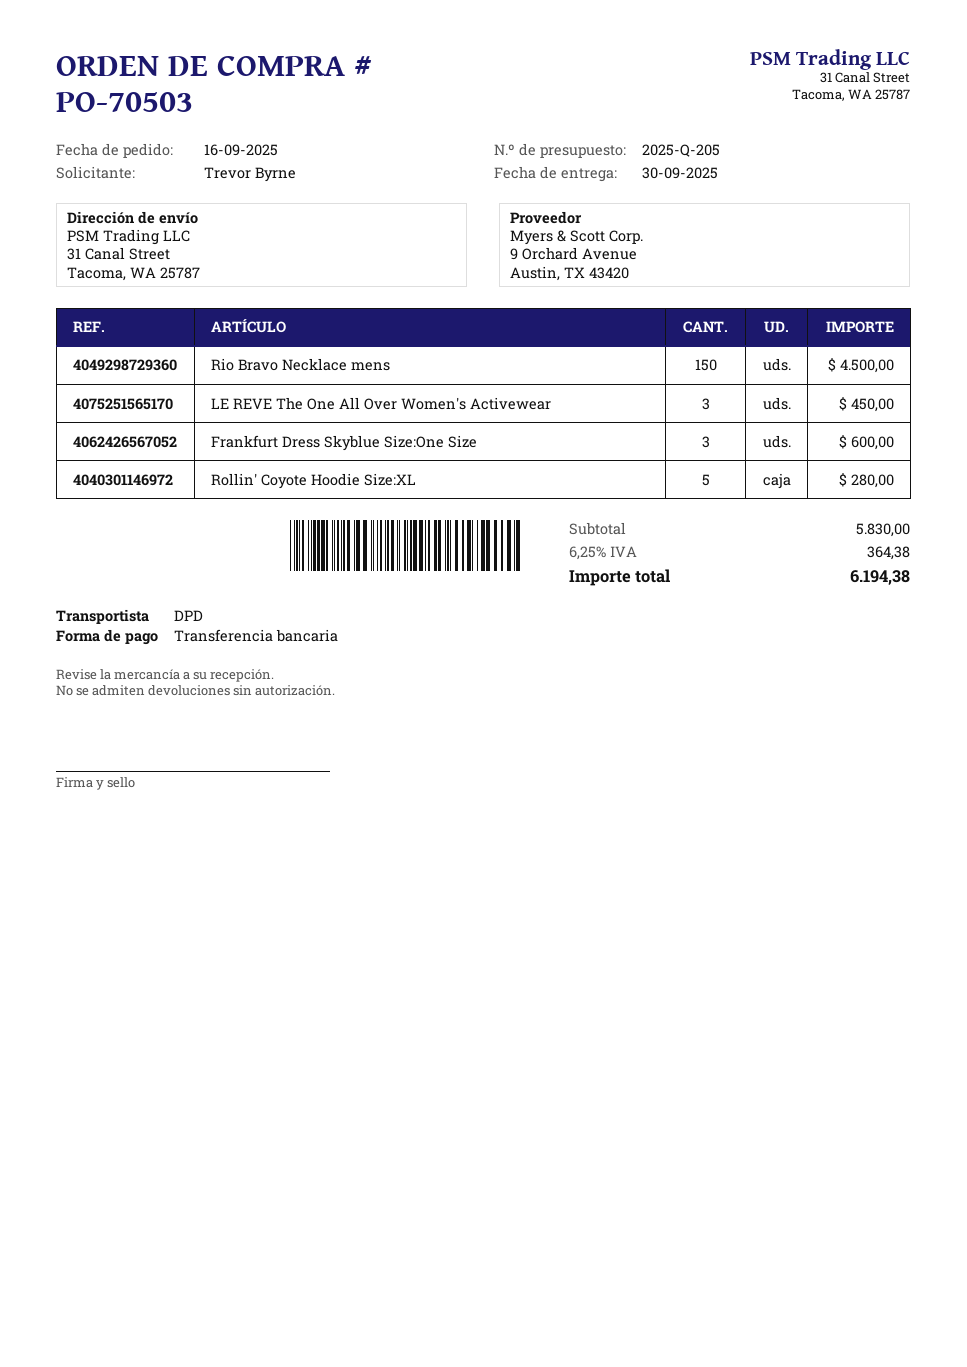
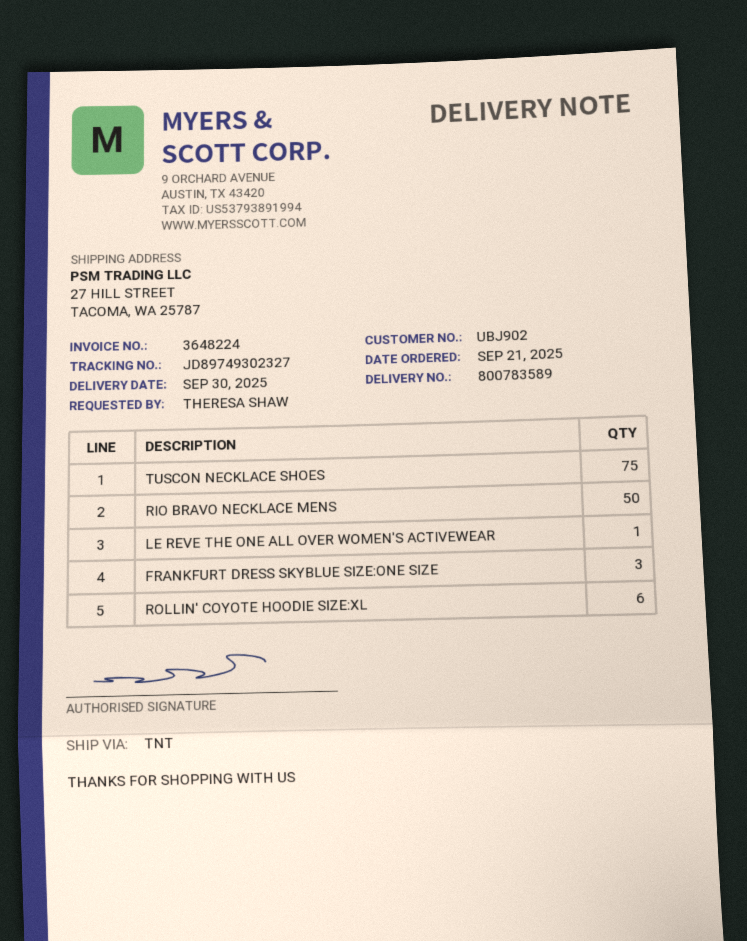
order date: 2025-09-16 -> 2025-09-21
ordered by: Trevor Byrne -> THERESA SHAW
shipping method: DPD -> TNT
ship to: 31 Canal Street, Tacoma, WA 25787 -> 27 HILL STREET, TACOMA, WA 25787
Rio Bravo Necklace mens: 150 -> 50
LE REVE The One All Over Women's Activewear: 3 -> 1
Rollin' Coyote Hoodie Size:XL: 5 -> 6
TUSCON NECKLACE SHOES: none -> 75

